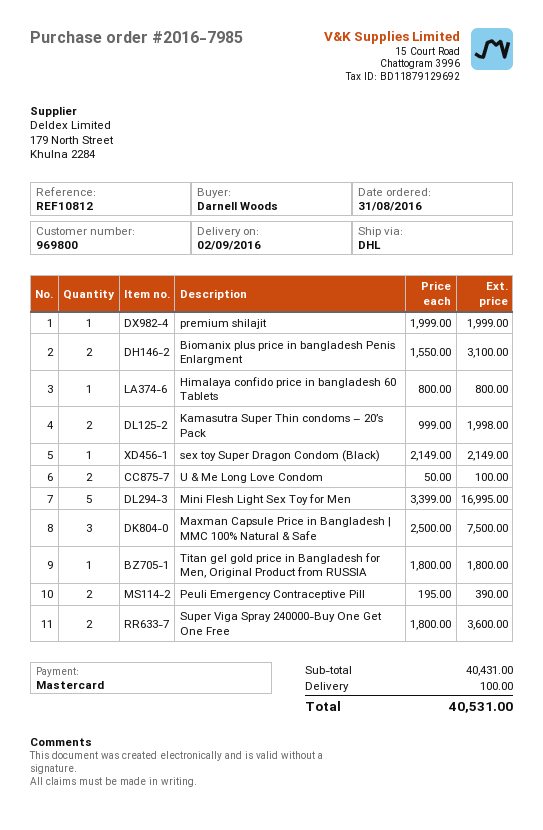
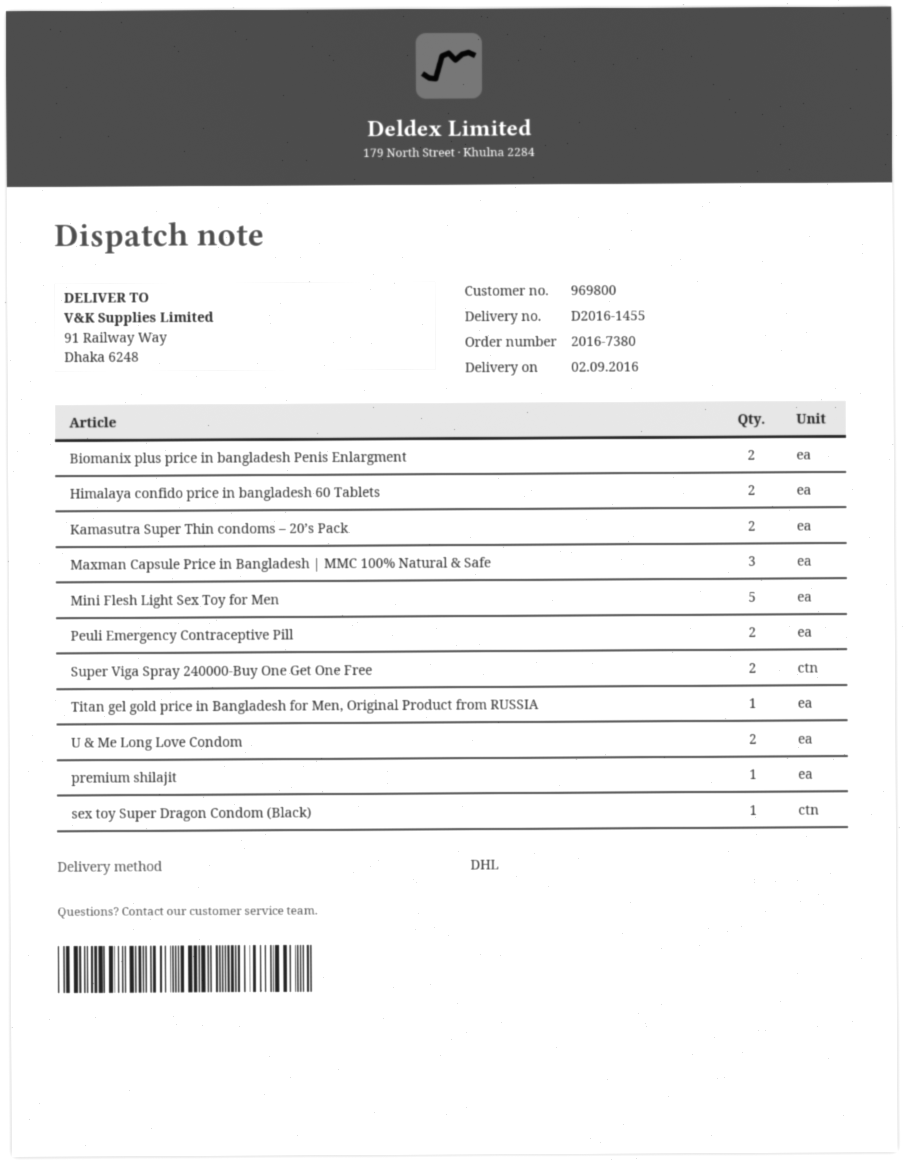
order number: 2016-7985 -> 2016-7380
Himalaya confido price in bangladesh 60 Tablets: 1 -> 2

